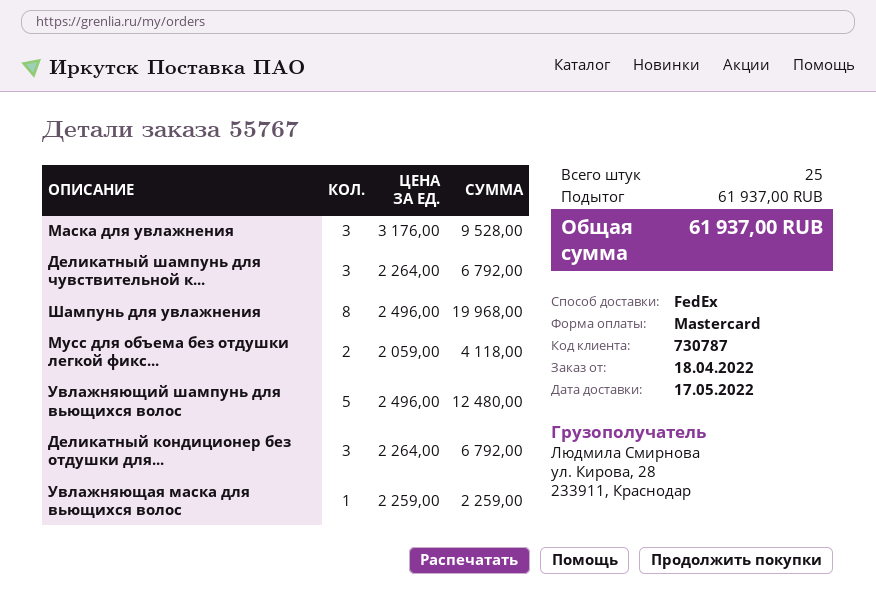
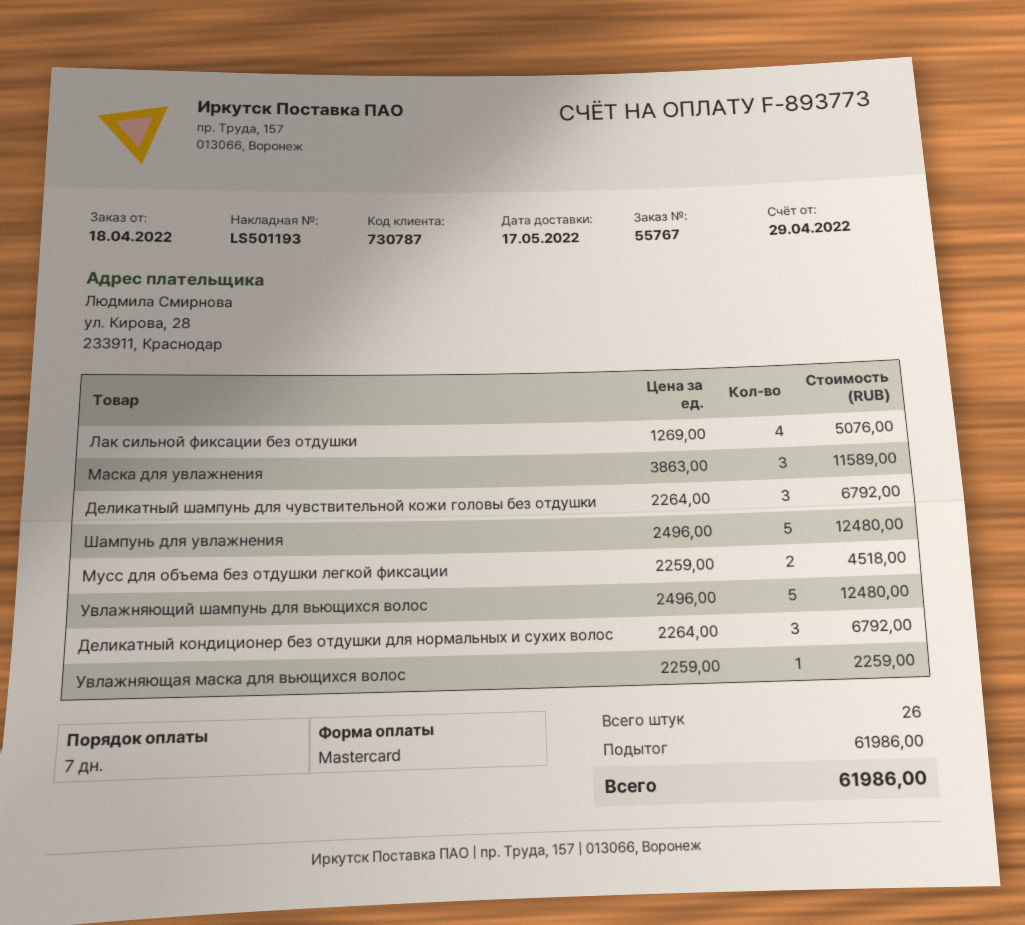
Маска для увлажнения: 3 x 3176.00 = 9528.00 -> 3 x 3863.00 = 11589.00
Шампунь для увлажнения: 8 x 2496.00 = 19968.00 -> 5 x 2496.00 = 12480.00
Мусс для объема без отдушки легкой фикс...: 2 x 2059.00 = 4118.00 -> 2 x 2259.00 = 4518.00
Лак сильной фиксации без отдушки: none -> 4 x 1269.00 = 5076.00
total quantity: 25 -> 26
subtotal: 61937.00 -> 61986.00
total: 61937.00 -> 61986.00

